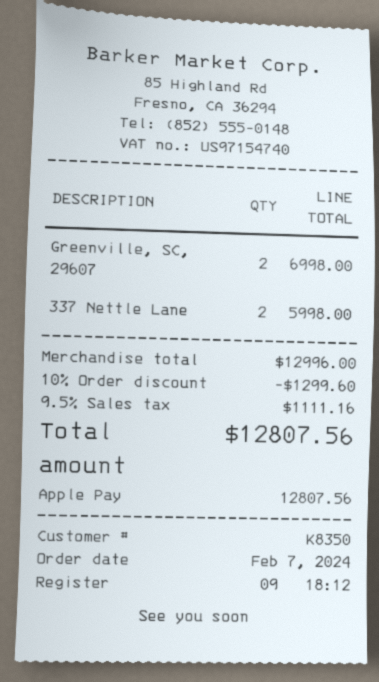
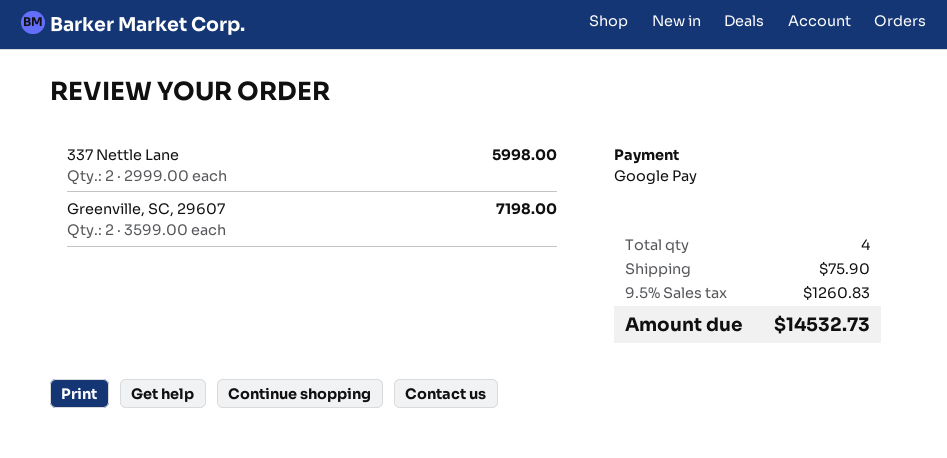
payment method: Apple Pay -> Google Pay
Greenville, SC, 29607: 2 for 6998.00 -> 2 for 7198.00
discount: 10% = 1299.60 -> none
shipping: none -> 75.90
tax: 9.5% = 1111.16 -> 9.5% = 1260.83
total: 12807.56 -> 14532.73

